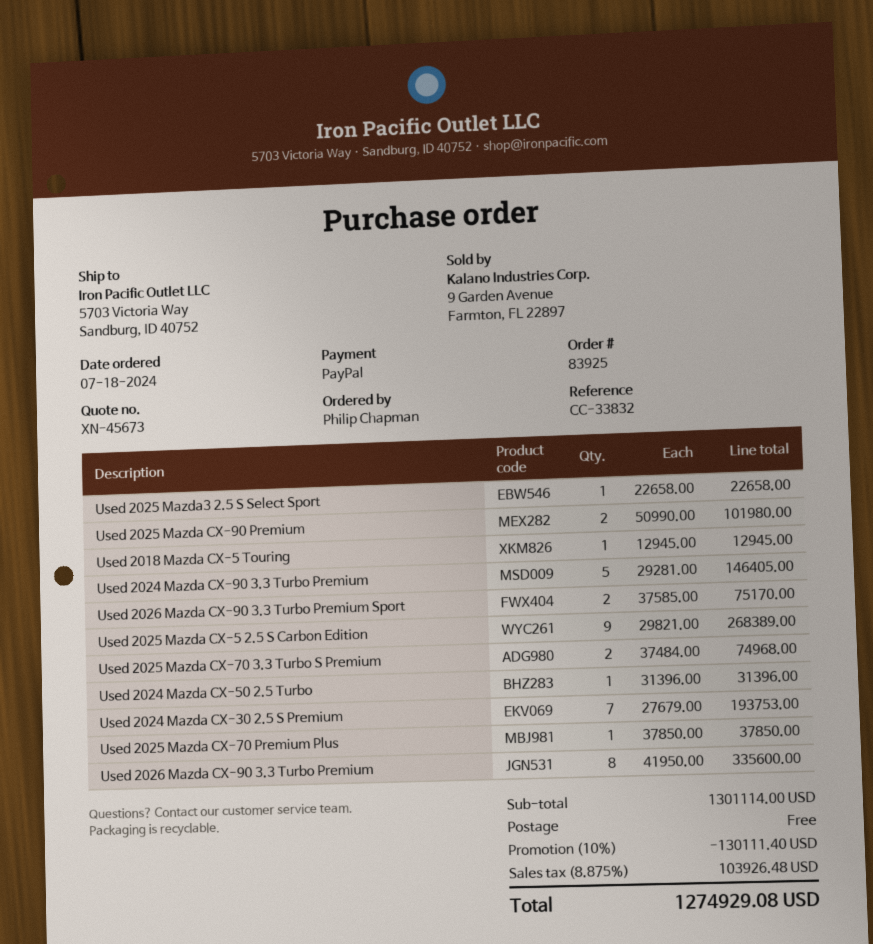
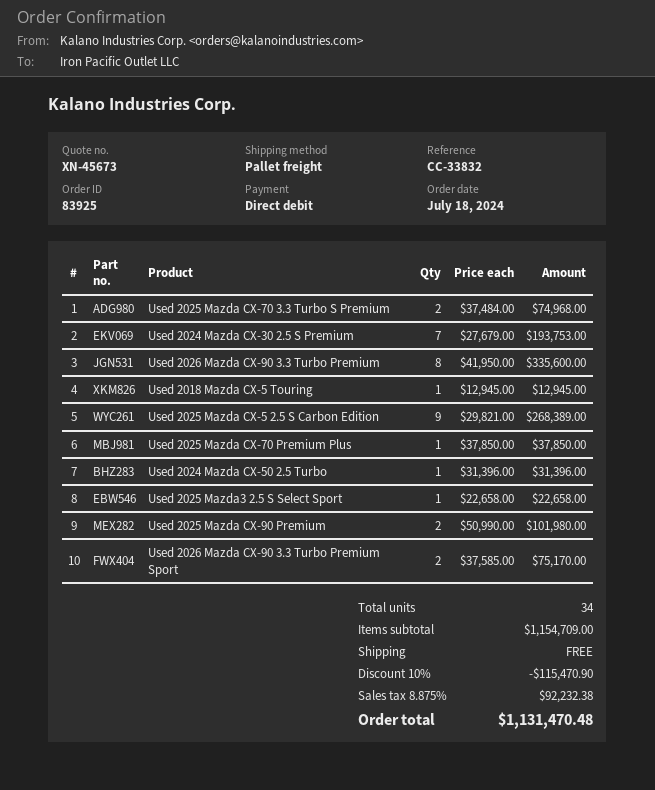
payment method: PayPal -> direct debit
Used 2024 Mazda CX-90 3.3 Turbo Premium: 5 x 29281.00 = 146405.00 -> none
subtotal: 1301114.00 -> 1154709.00
discount: 10% = 130111.40 -> 10% = 115470.90
tax: 8.875% = 103926.48 -> 8.875% = 92232.38
total: 1274929.08 -> 1131470.48

